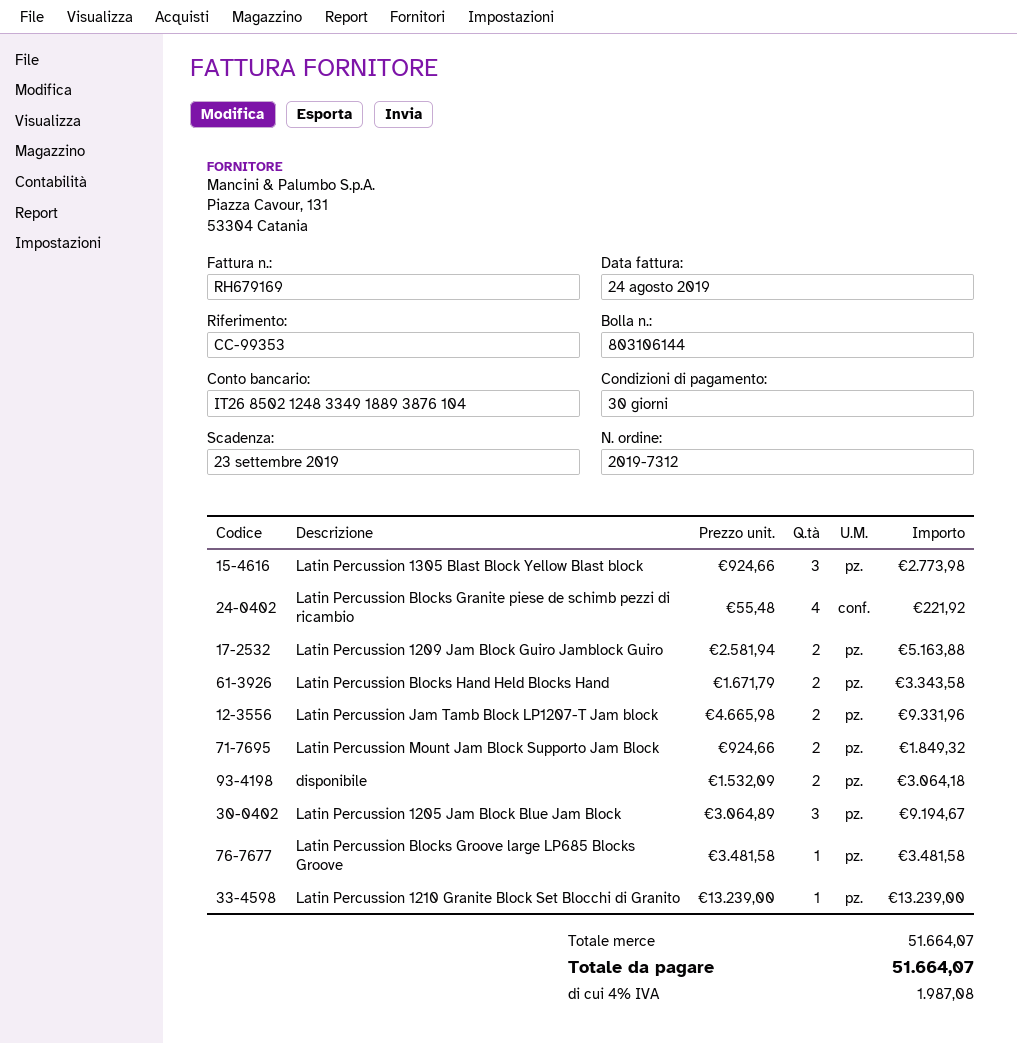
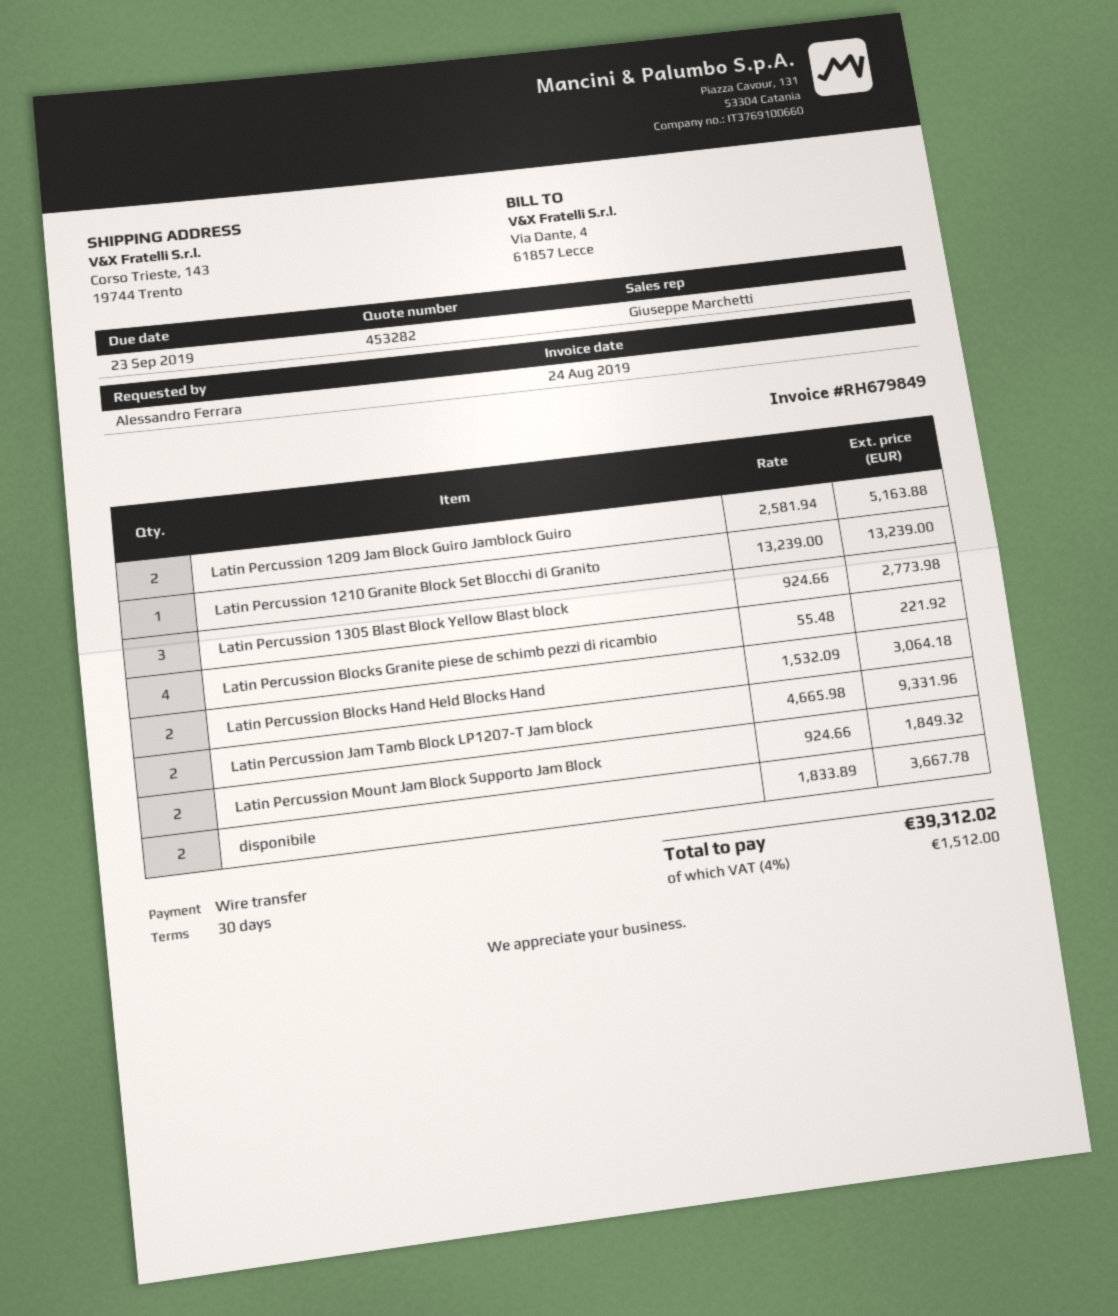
invoice number: RH679169 -> RH679849
Latin Percussion Blocks Hand Held Blocks Hand: 2 x 1671.79 = 3343.58 -> 2 x 1532.09 = 3064.18
disponibile: 2 x 1532.09 = 3064.18 -> 2 x 1833.89 = 3667.78
Latin Percussion 1205 Jam Block Blue Jam Block: 3 x 3064.89 = 9194.67 -> none
Latin Percussion Blocks Groove large LP685 Blocks Groove: 1 x 3481.58 = 3481.58 -> none
tax: 4% = 1987.08 -> 4% = 1512.00
total: 51664.07 -> 39312.02

